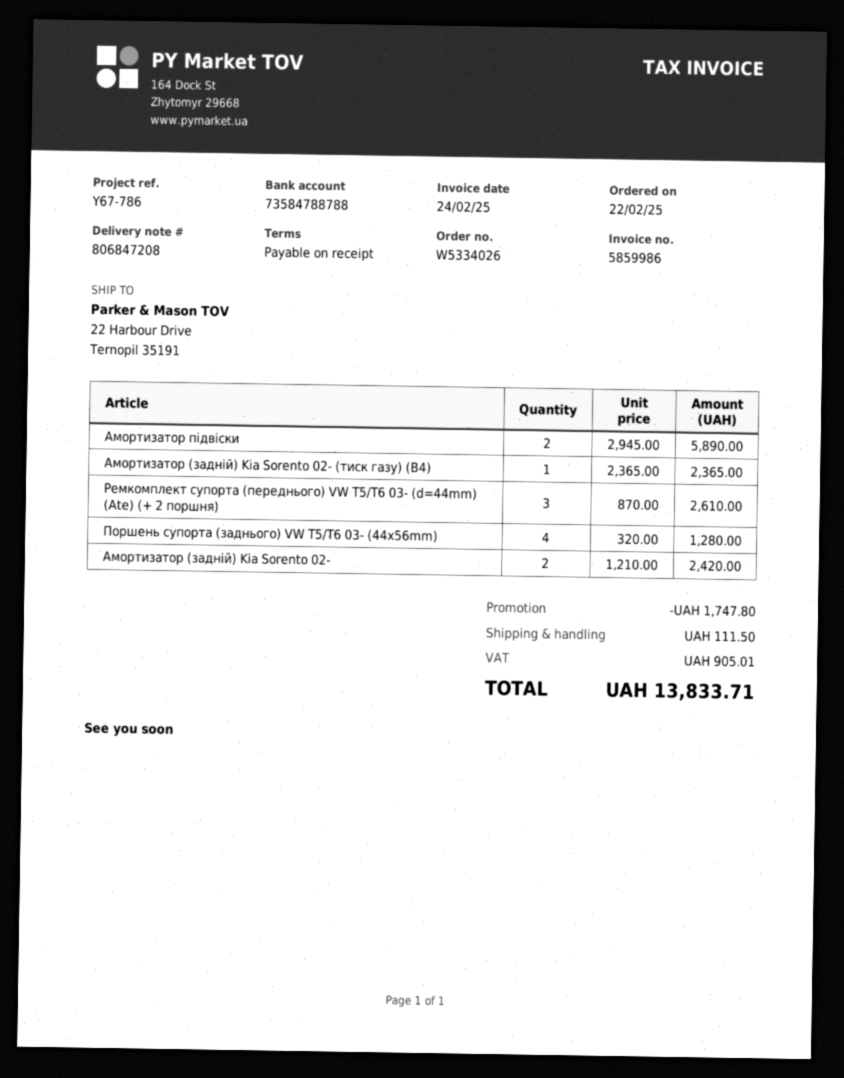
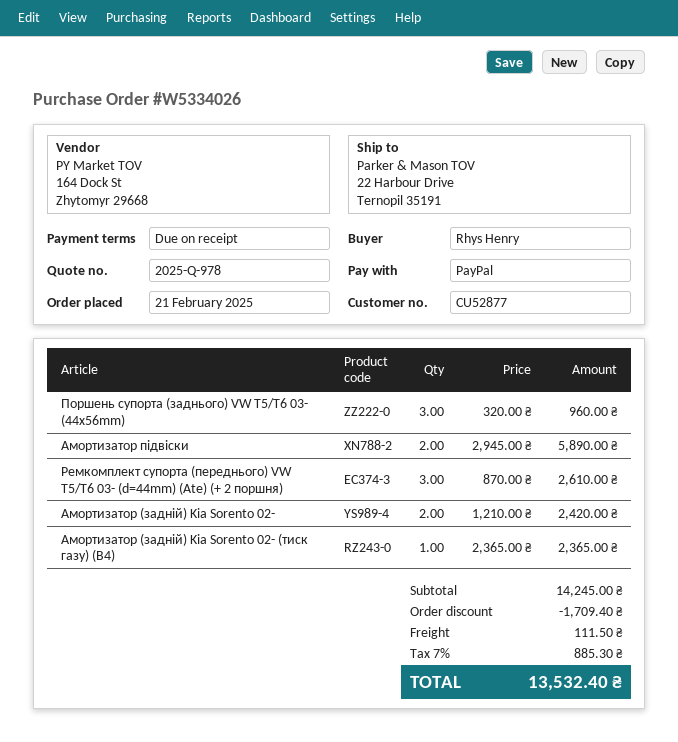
order date: 2025-02-22 -> 2025-02-21
Поршень супорта (заднього) VW T5/T6 03- (44x56mm): 4 x 320.00 = 1280.00 -> 3 x 320.00 = 960.00
discount: 1747.80 -> 1709.40
tax: 905.01 -> 885.30
total: 13833.71 -> 13532.40

